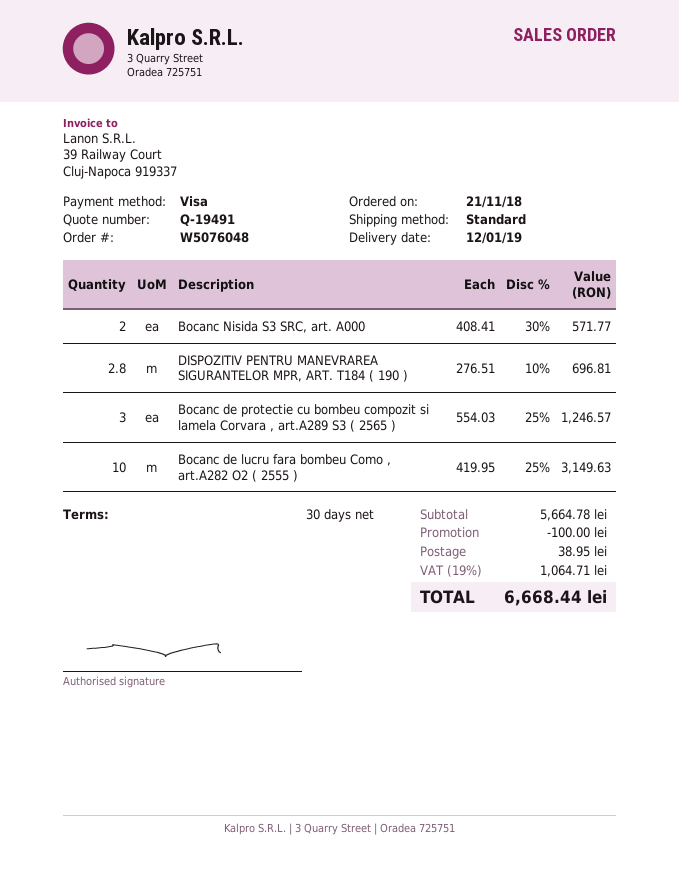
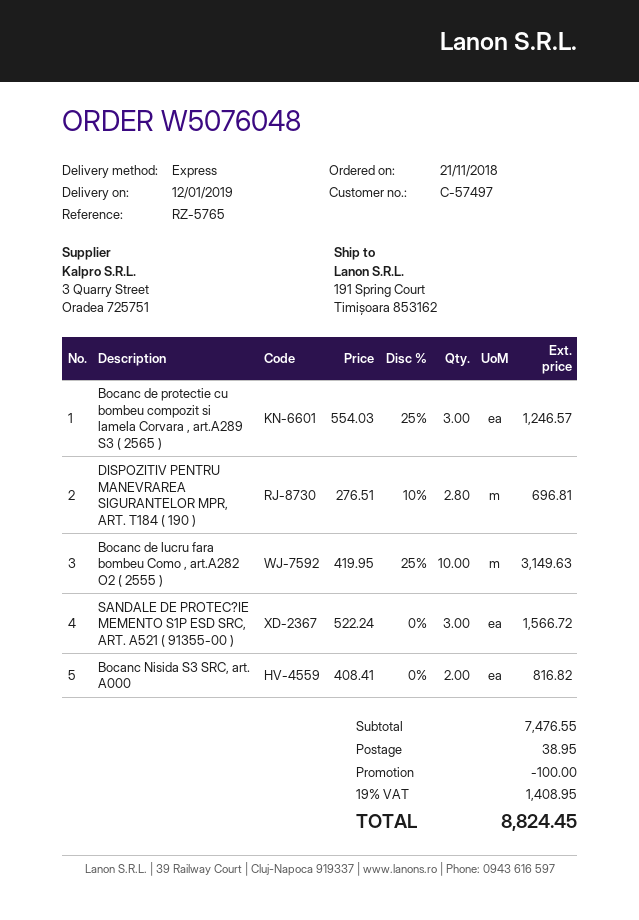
shipping method: standard -> express
Bocanc Nisida S3 SRC, art. A000: 2 x 408.41 - 30% = 571.77 -> 2 x 408.41 = 816.82
SANDALE DE PROTEC?IE MEMENTO S1P ESD SRC, ART. A521 ( 91355-00 ): none -> 3 x 522.24 = 1566.72
subtotal: 5664.78 -> 7476.55
tax: 19% = 1064.71 -> 19% = 1408.95
total: 6668.44 -> 8824.45

